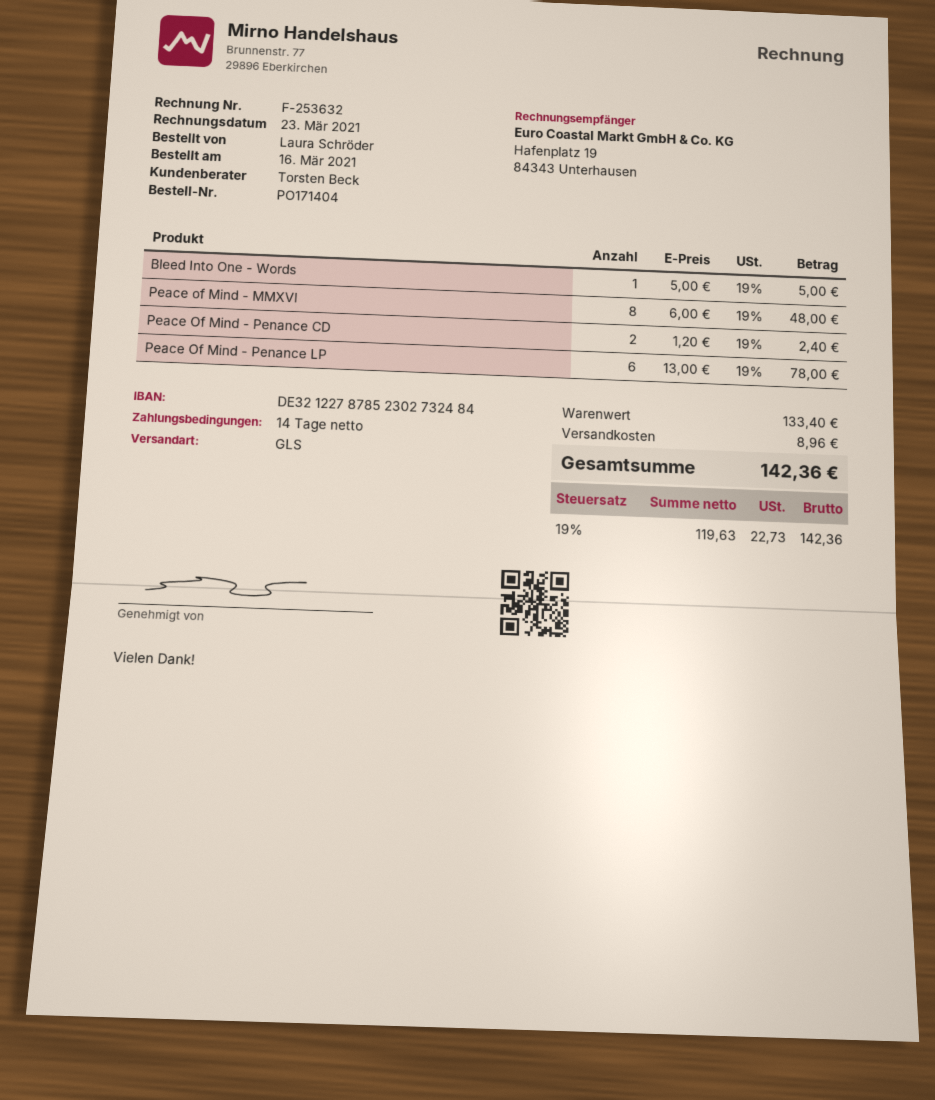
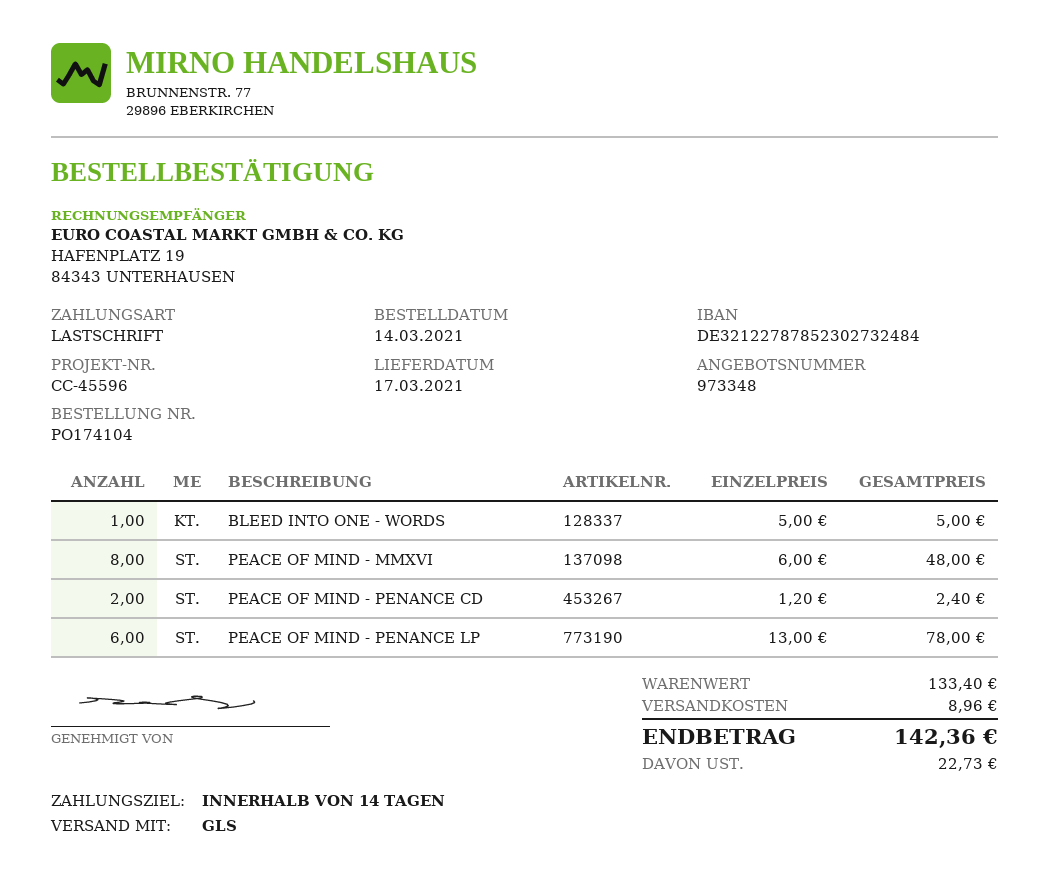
order number: PO171404 -> PO174104
order date: 2021-03-16 -> 2021-03-14

